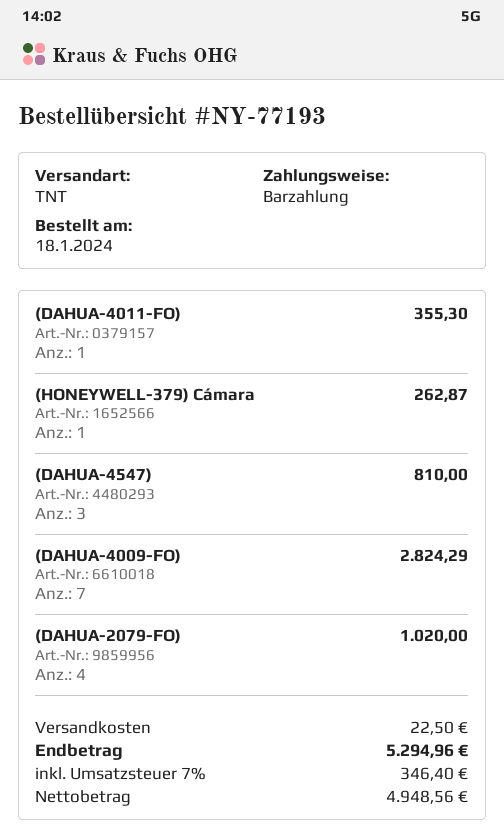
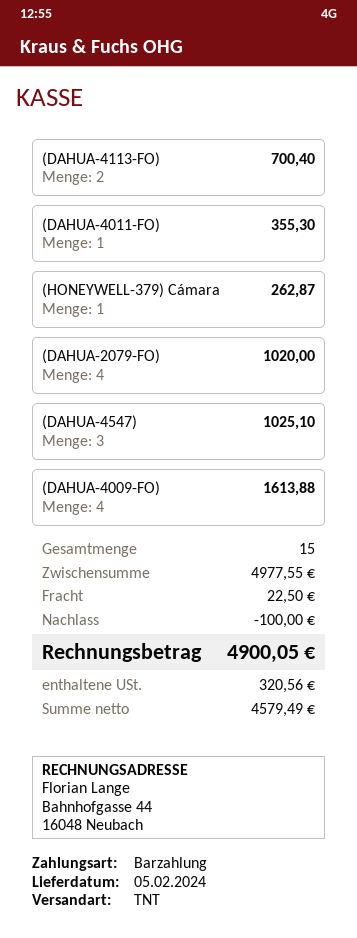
(DAHUA-4547): 3 for 810.00 -> 3 for 1025.10
(DAHUA-4009-FO): 7 for 2824.29 -> 4 for 1613.88
(DAHUA-4113-FO): none -> 2 for 700.40
discount: none -> 100.00
net: 4948.56 -> 4579.49
tax: 346.40 -> 320.56
total: 5294.96 -> 4900.05

